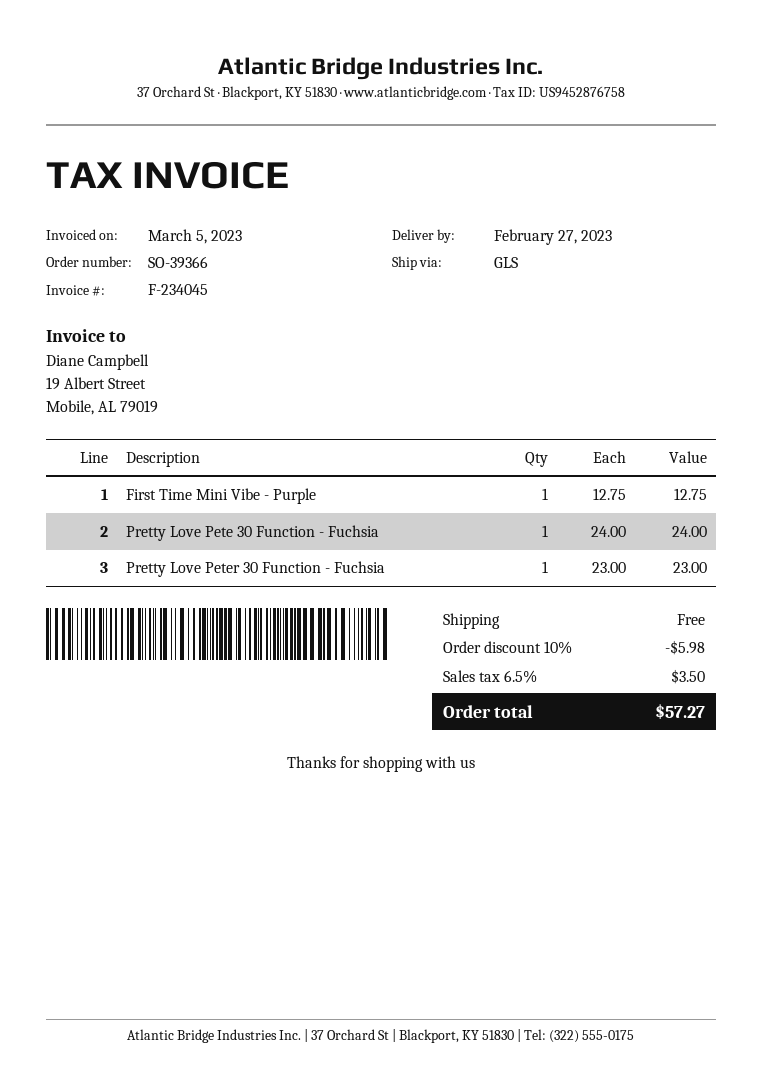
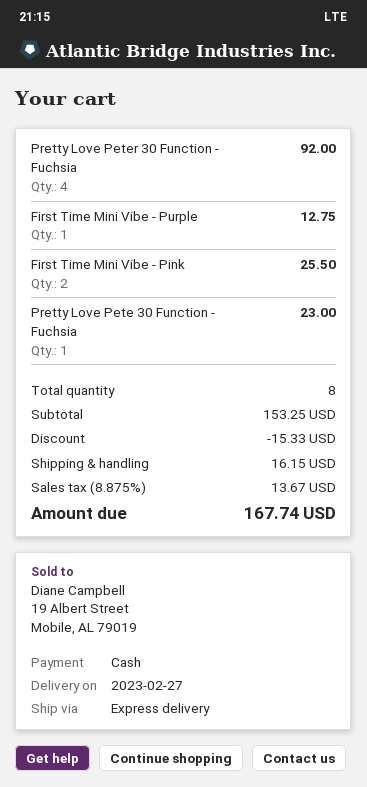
shipping method: GLS -> express
Pretty Love Pete 30 Function - Fuchsia: 1 for 24.00 -> 1 for 23.00
Pretty Love Peter 30 Function - Fuchsia: 1 for 23.00 -> 4 for 92.00
First Time Mini Vibe - Pink: none -> 2 for 25.50
discount: 5.98 -> 15.33
shipping: 0.00 -> 16.15
tax: 6.5% = 3.50 -> 8.875% = 13.67
total: 57.27 -> 167.74

